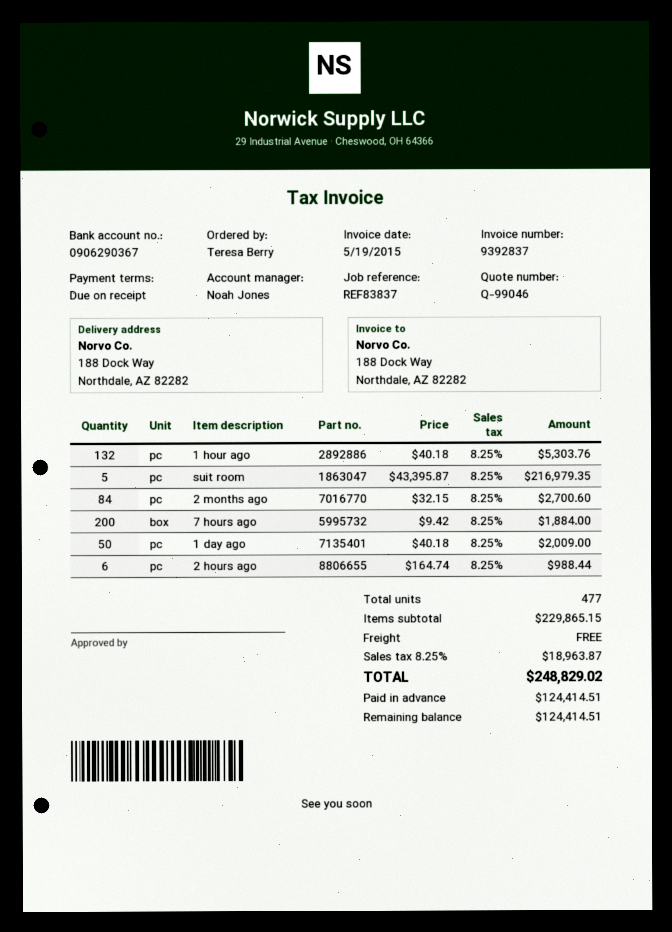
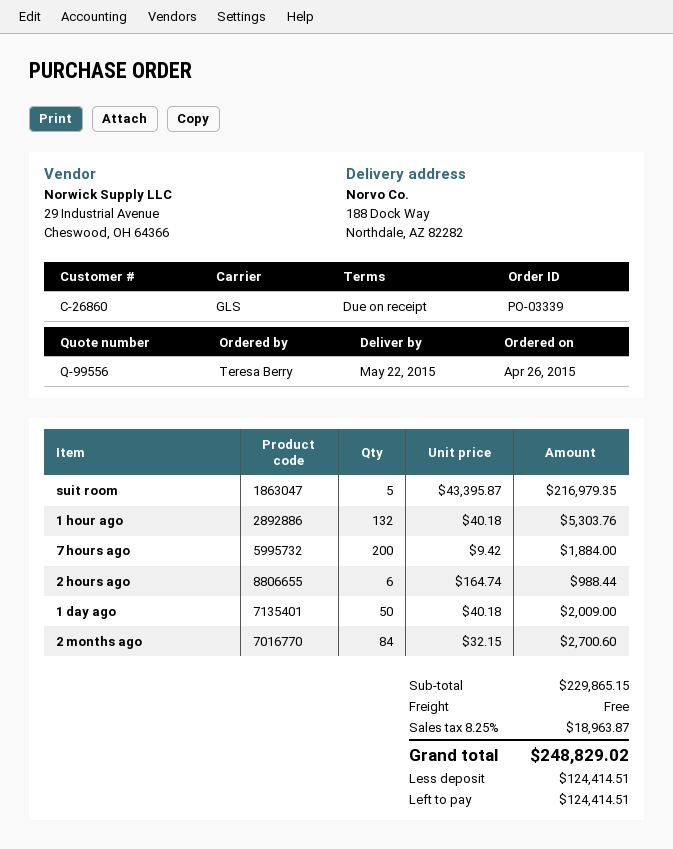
quote number: Q-99046 -> Q-99556

